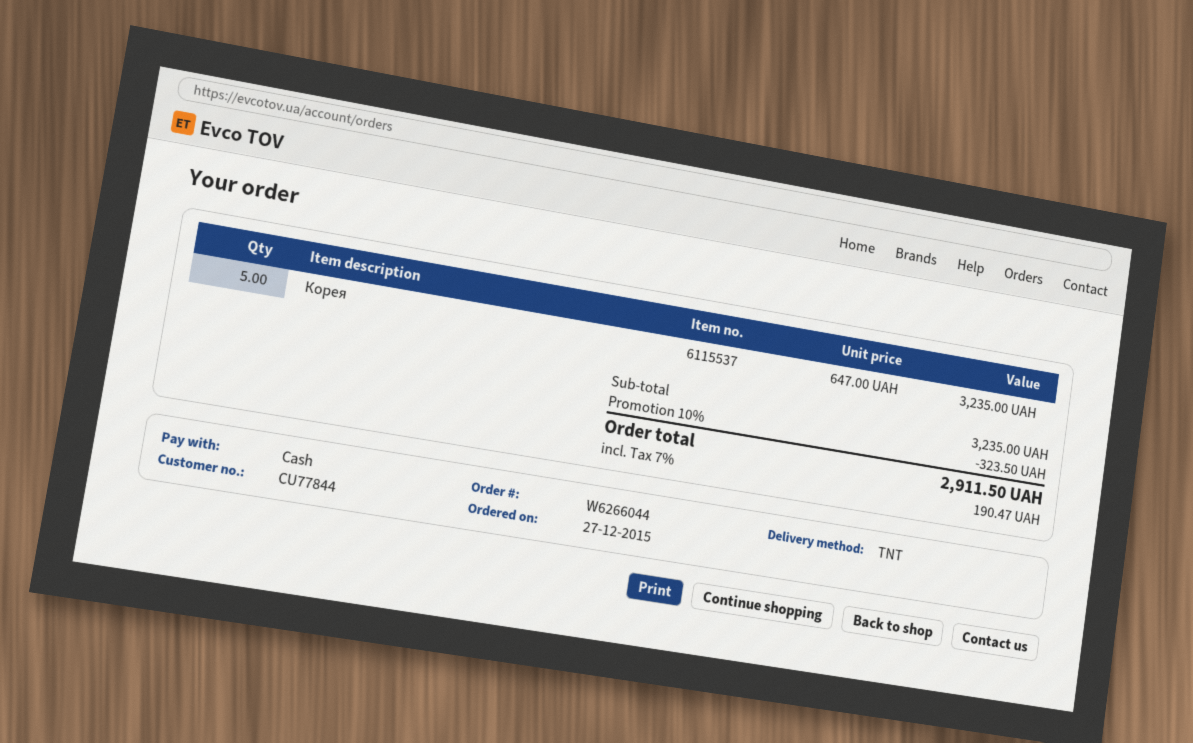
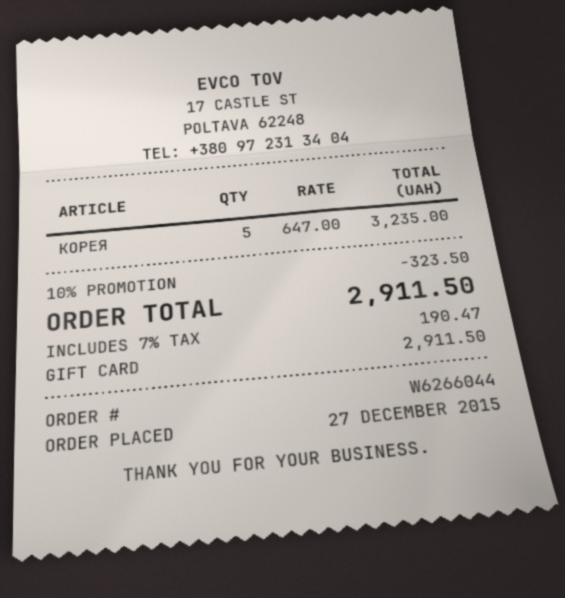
payment method: cash -> gift card

